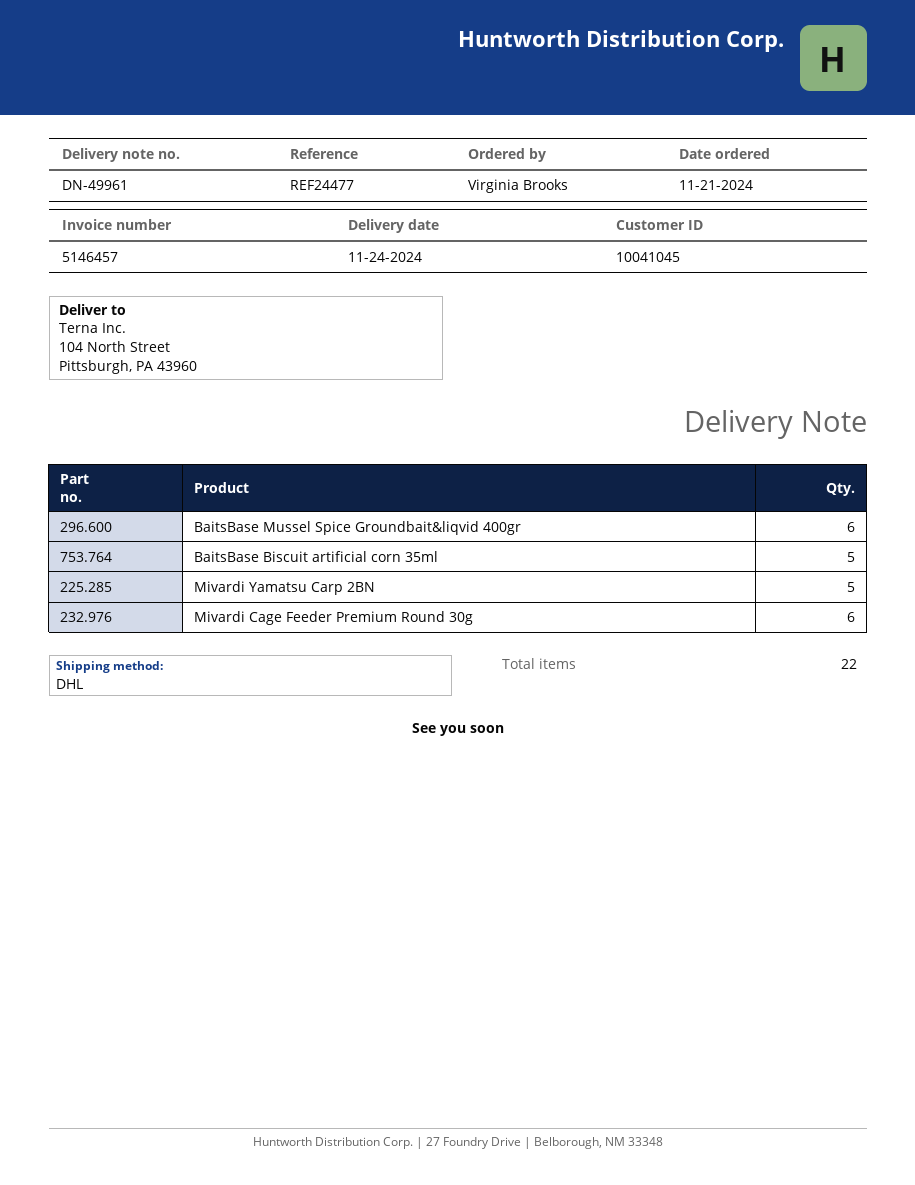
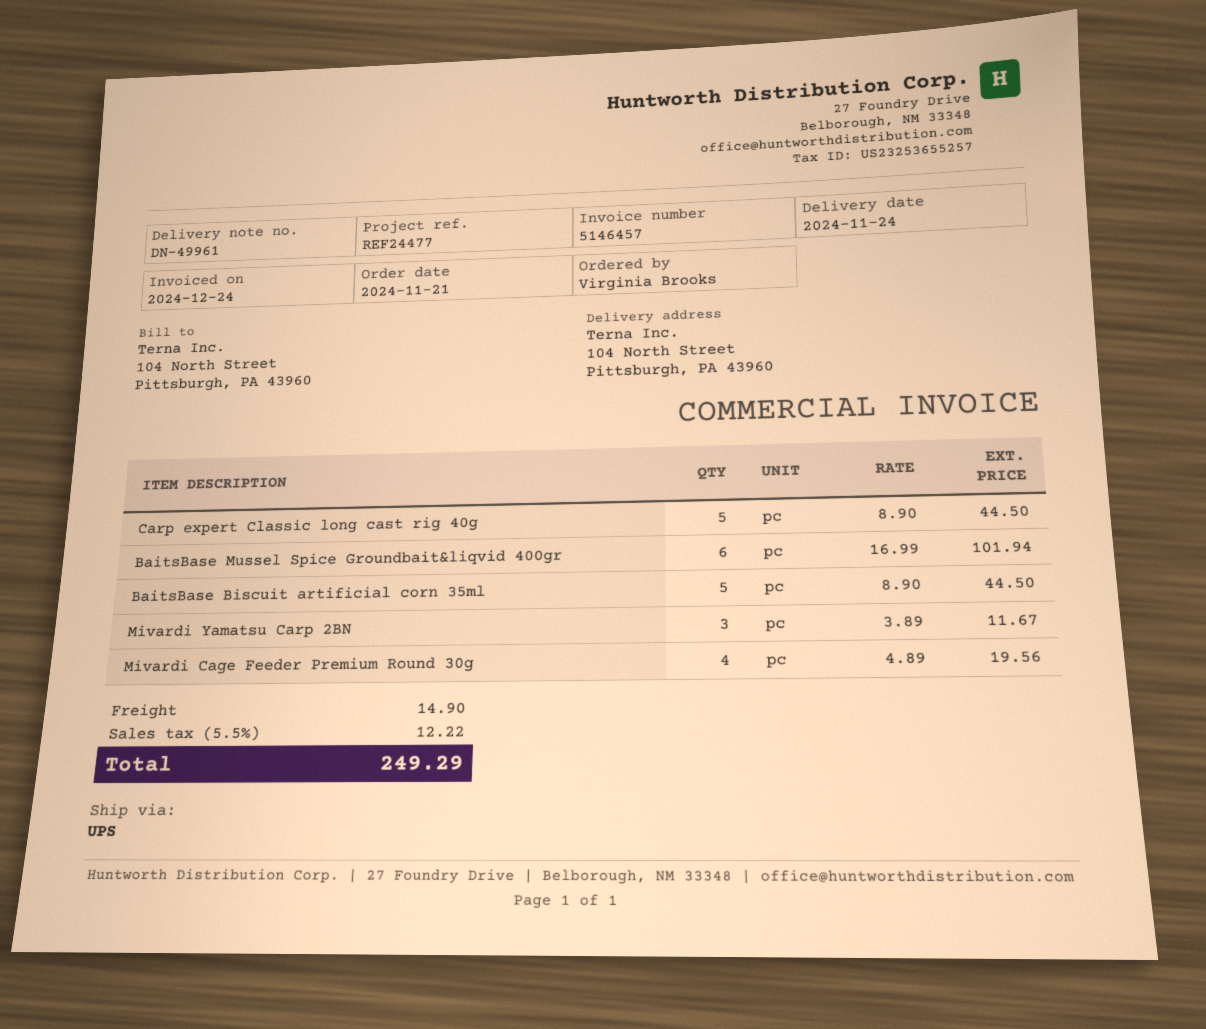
shipping method: DHL -> UPS
Mivardi Yamatsu Carp 2BN: 5 -> 3
Mivardi Cage Feeder Premium Round 30g: 6 -> 4
Carp expert Classic long cast rig 40g: none -> 5

